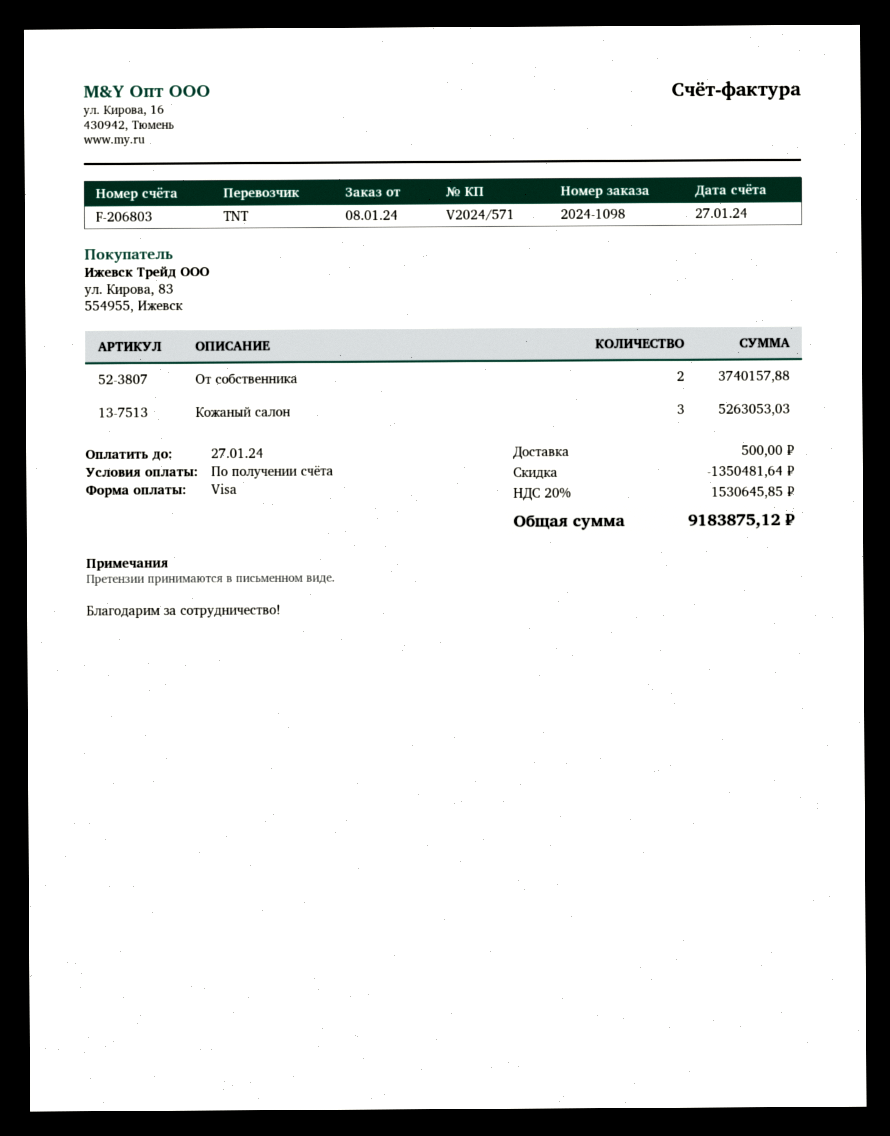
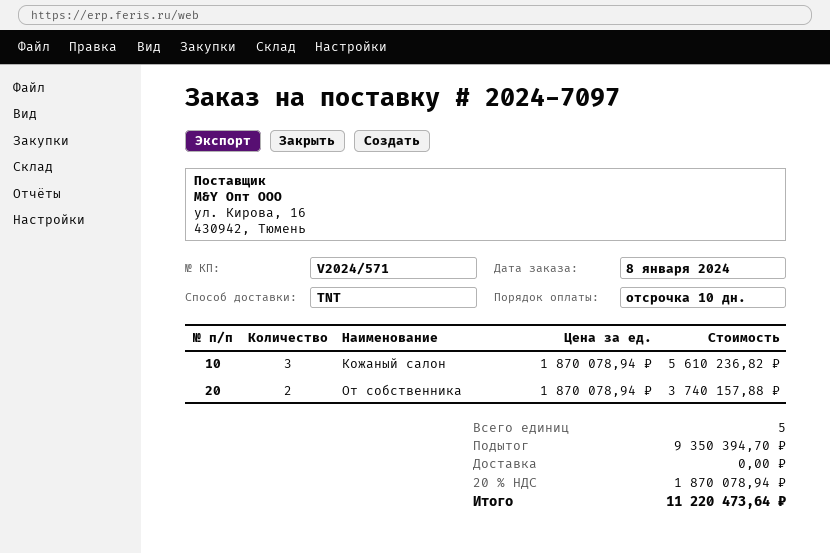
order number: 2024-1098 -> 2024-7097
payment terms: on receipt -> 10 days
Кожаный салон: 3 for 5263053.03 -> 3 for 5610236.82
discount: 1350481.64 -> none
shipping: 500.00 -> 0.00
tax: 20% = 1530645.85 -> 20% = 1870078.94
total: 9183875.12 -> 11220473.64

